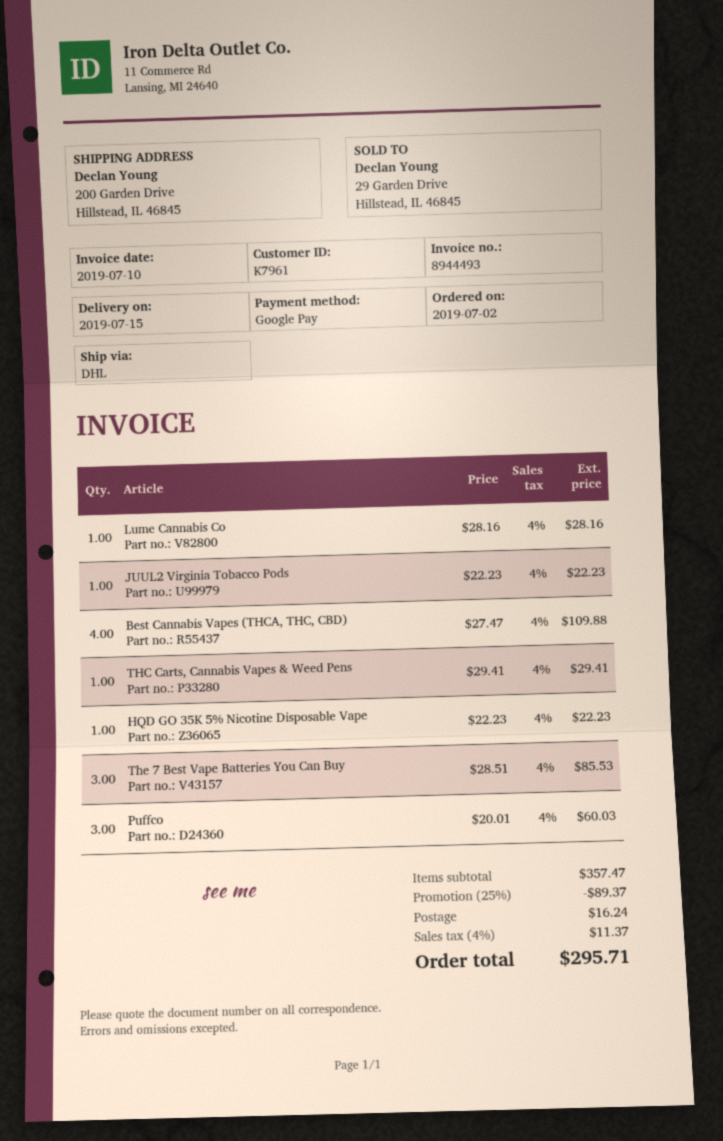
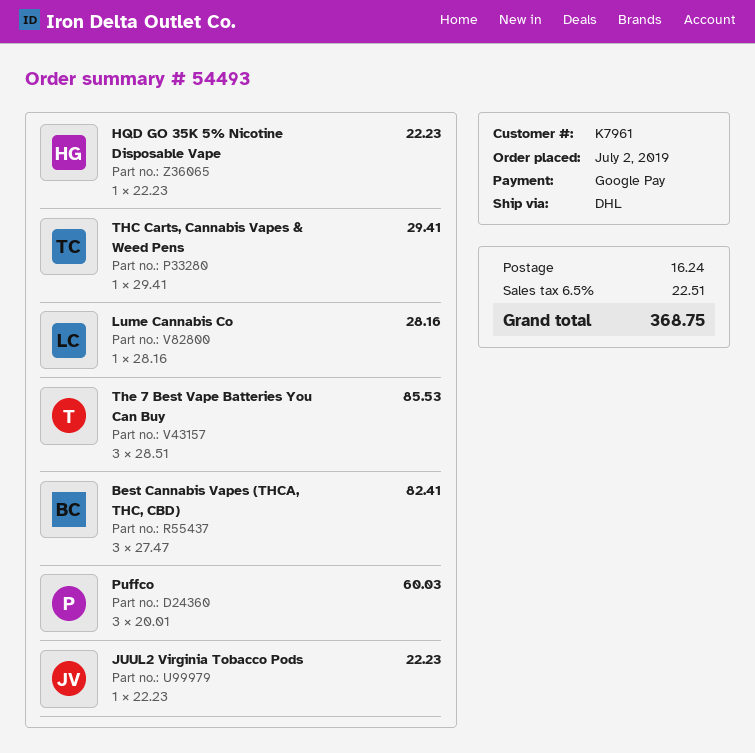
Best Cannabis Vapes (THCA, THC, CBD): 4 x 27.47 = 109.88 -> 3 x 27.47 = 82.41
discount: 25% = 89.37 -> none
tax: 4% = 11.37 -> 6.5% = 22.51
total: 295.71 -> 368.75

